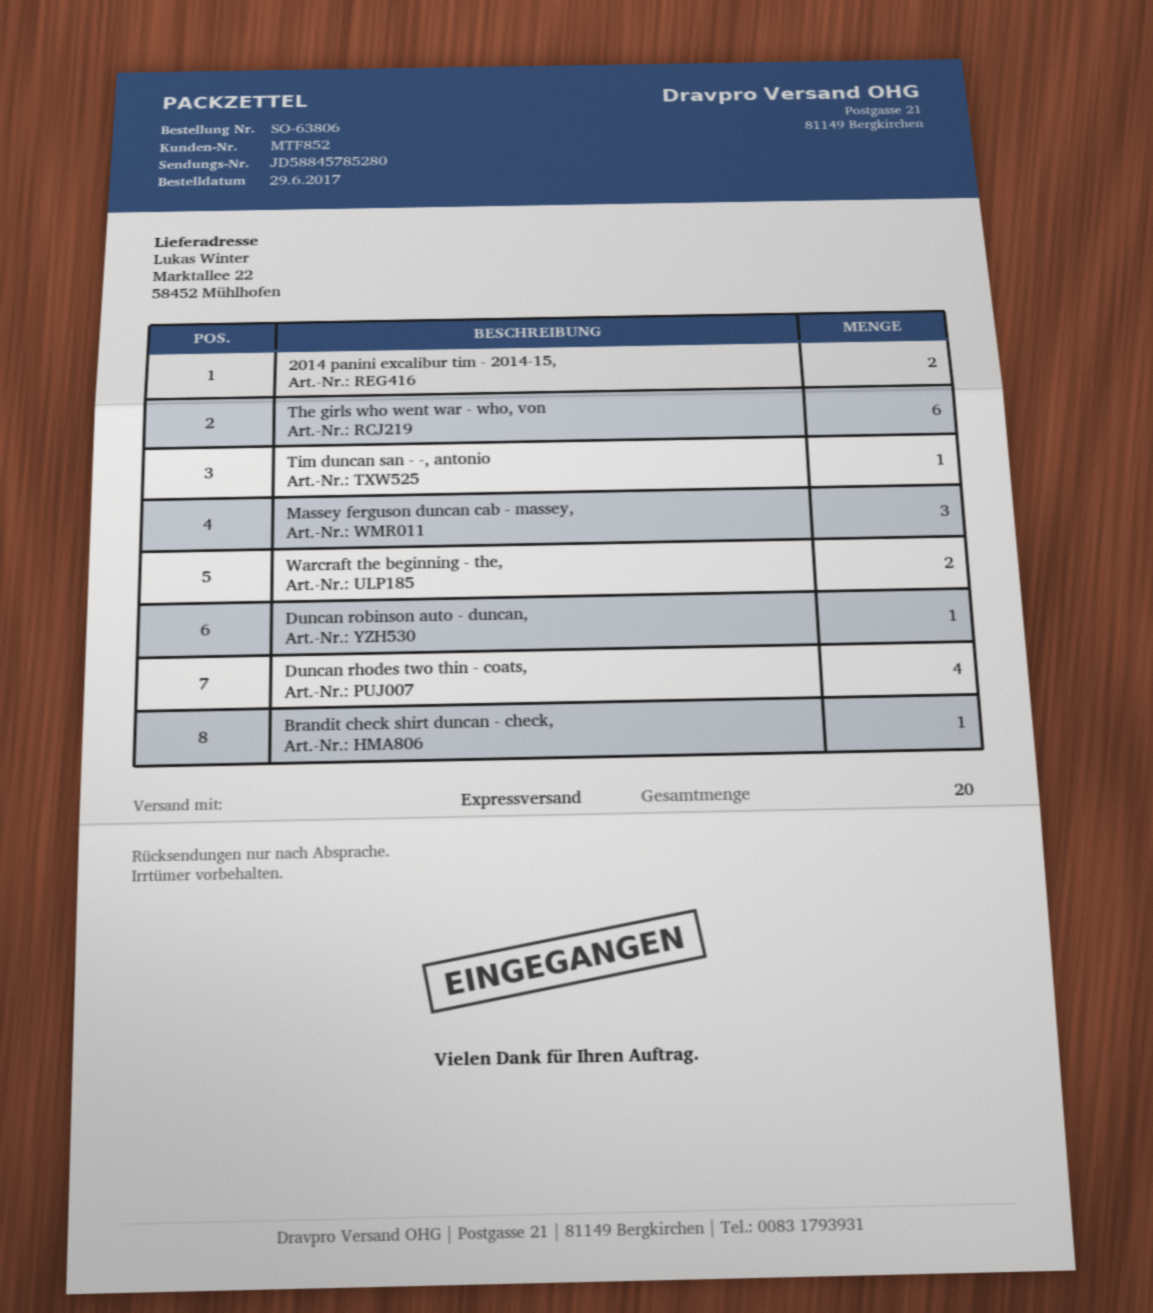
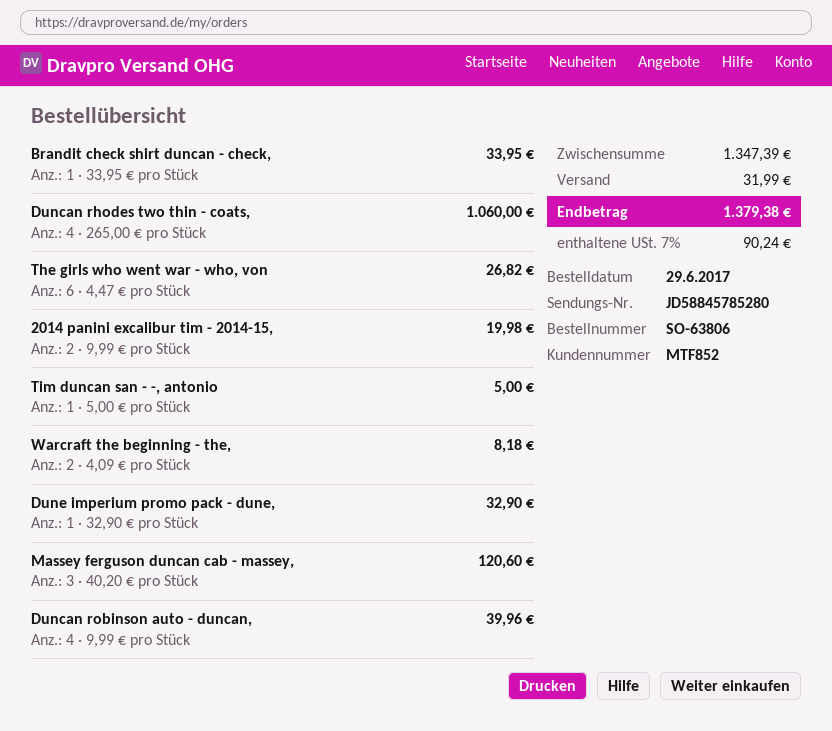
Duncan robinson auto - duncan,: 1 -> 4
Dune imperium promo pack - dune,: none -> 1

